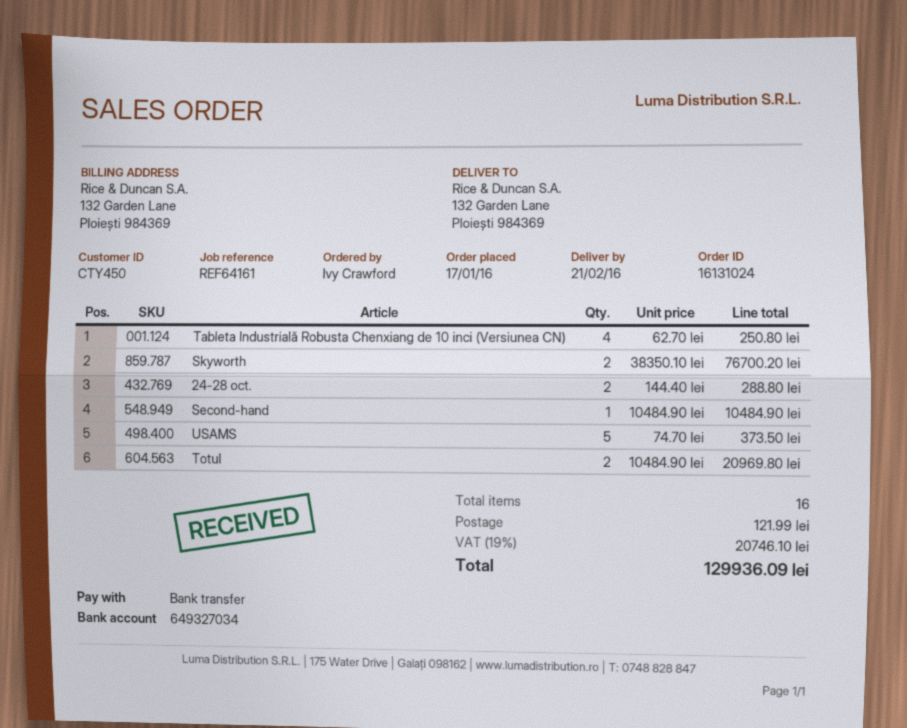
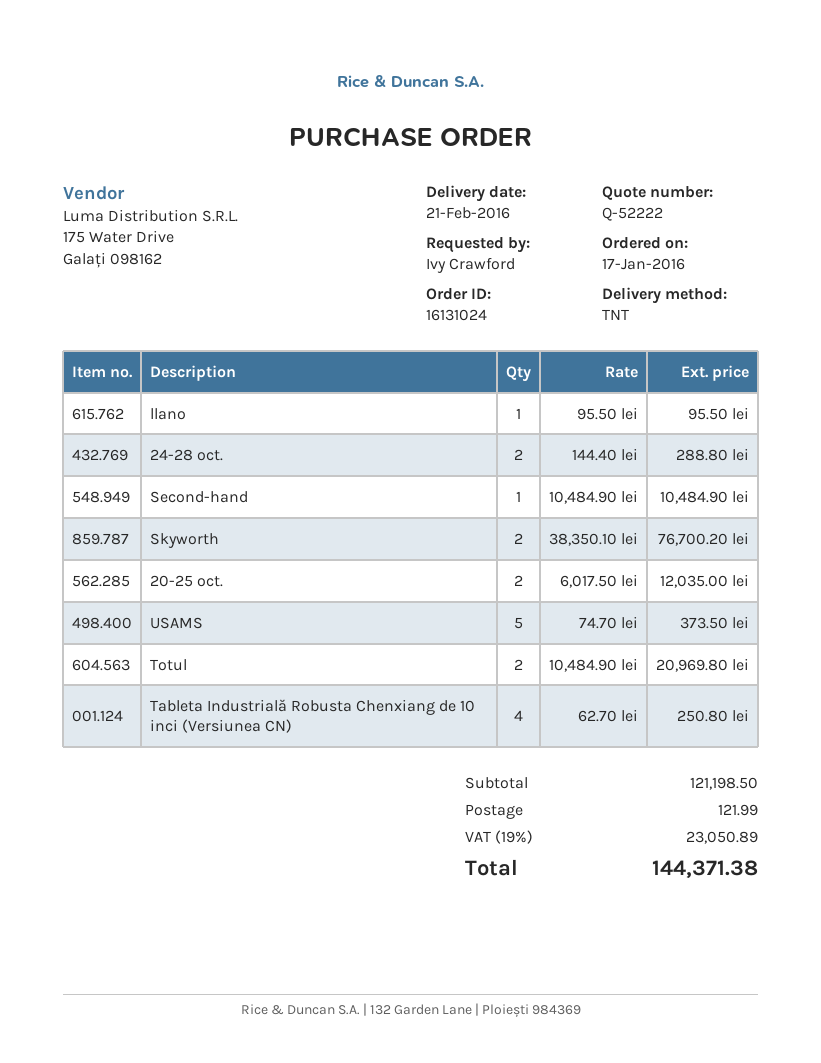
llano: none -> 1 x 95.50 = 95.50
20-25 oct.: none -> 2 x 6017.50 = 12035.00
tax: 19% = 20746.10 -> 19% = 23050.89
total: 129936.09 -> 144371.38

